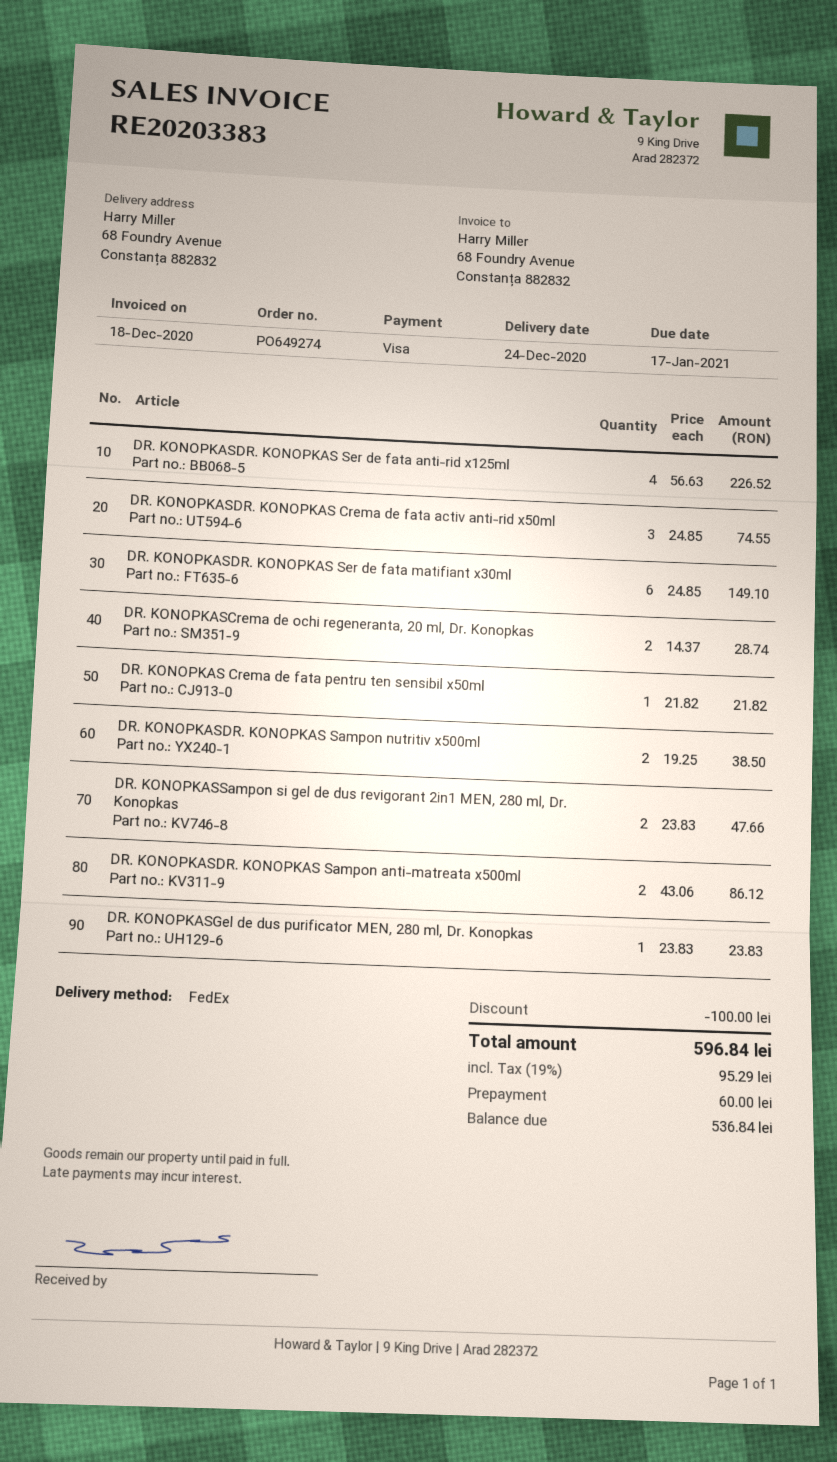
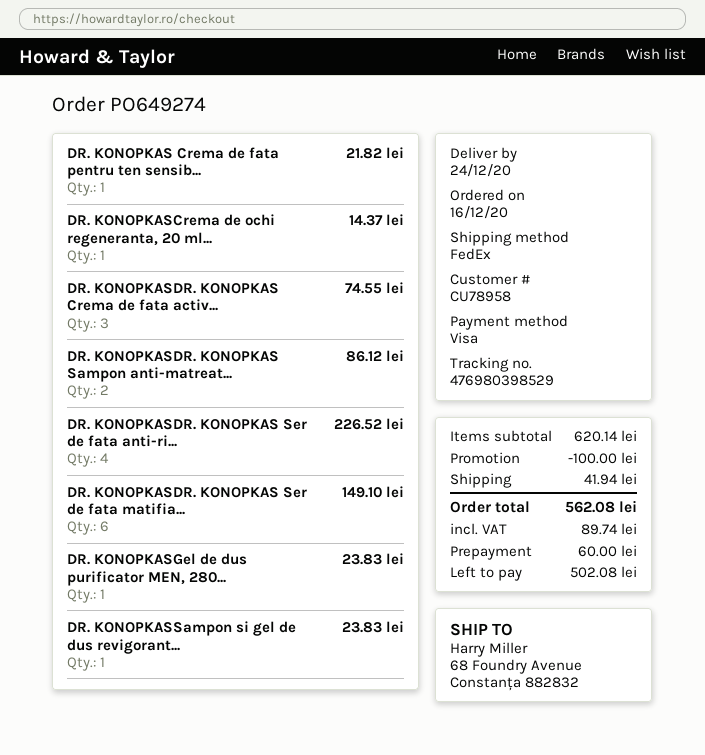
DR. KONOPKASCrema de ochi regeneranta, 20 ml, Dr. Konopkas: 2 for 28.74 -> 1 for 14.37
DR. KONOPKASDR. KONOPKAS Sampon nutritiv x500ml: 2 for 38.50 -> none
DR. KONOPKASSampon si gel de dus revigorant 2in1 MEN, 280 ml, Dr. Konopkas: 2 for 47.66 -> 1 for 23.83
shipping: none -> 41.94
tax: 95.29 -> 89.74
total: 596.84 -> 562.08
balance: 536.84 -> 502.08

